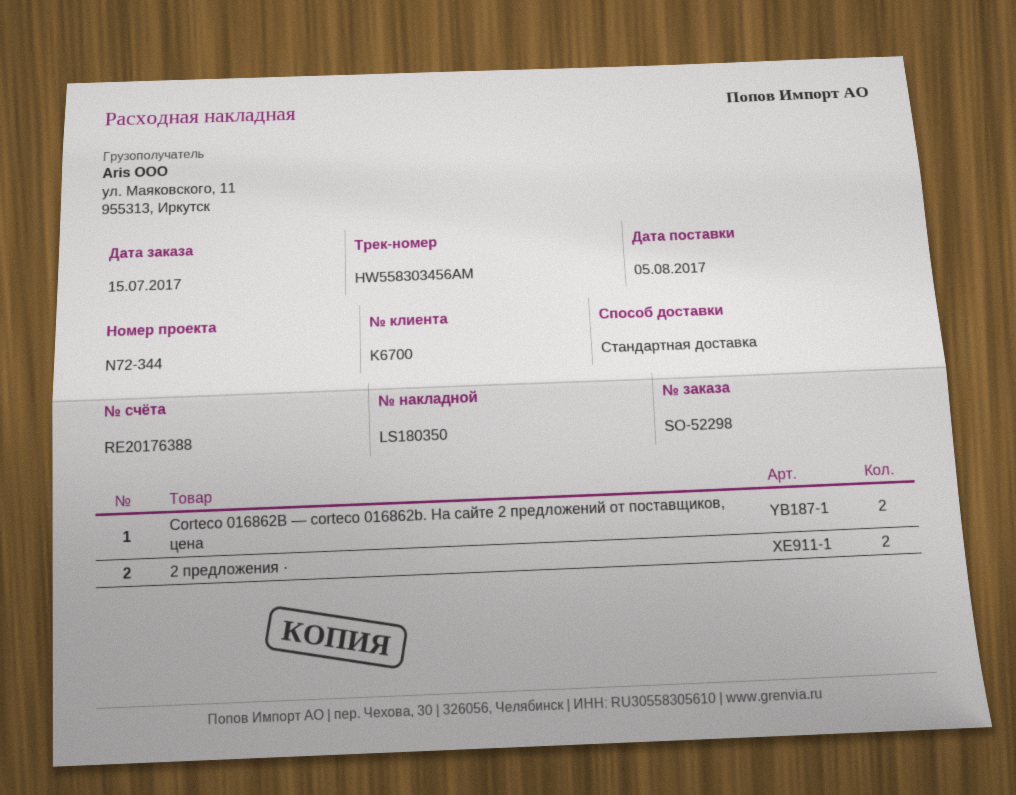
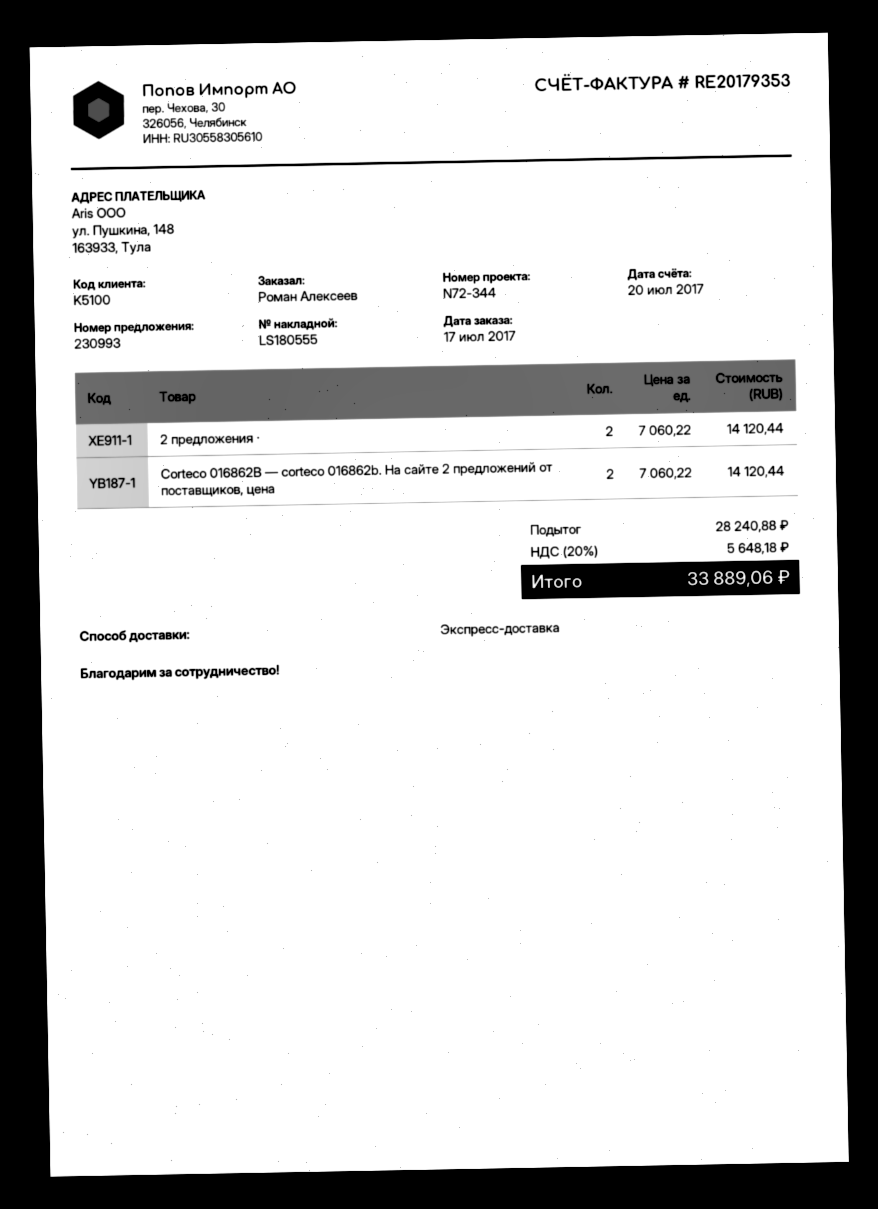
order date: 2017-07-15 -> 2017-07-17
delivery note number: LS180350 -> LS180555
invoice number: RE20176388 -> RE20179353
customer number: K6700 -> K5100
shipping method: standard -> express

